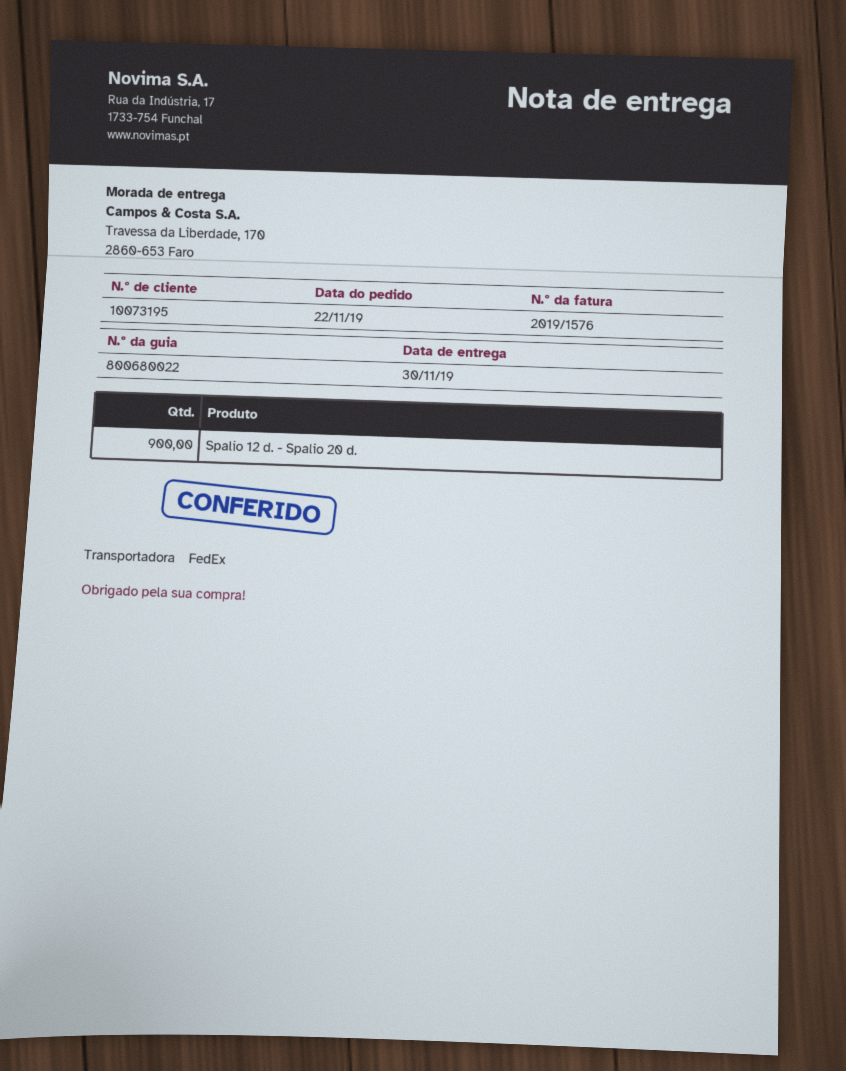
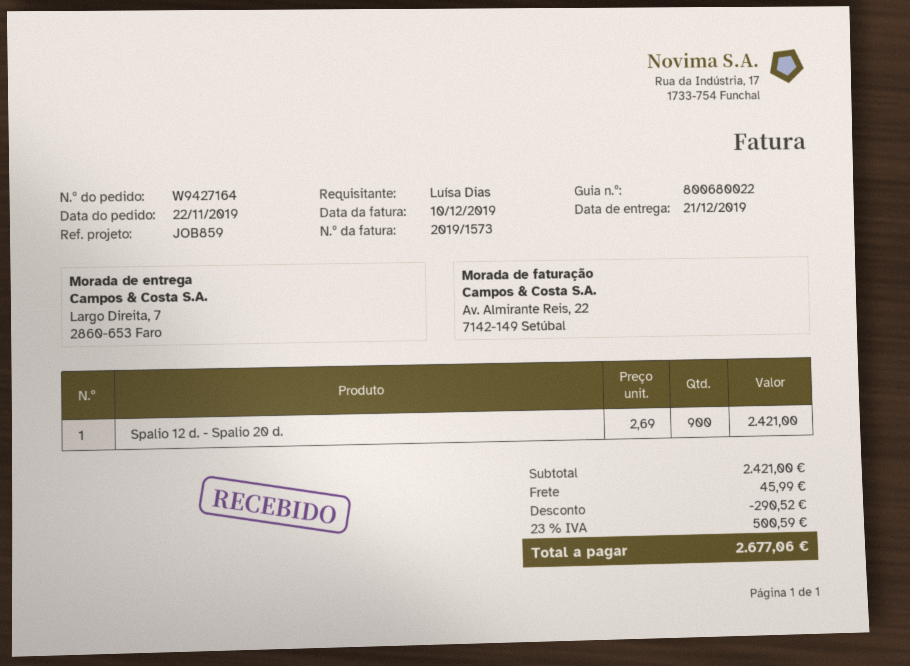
delivery date: 2019-11-30 -> 2019-12-21
invoice number: 2019/1576 -> 2019/1573
ship to: Travessa da Liberdade, 170, 2860-653 Faro -> Largo Direita, 7, 2860-653 Faro

